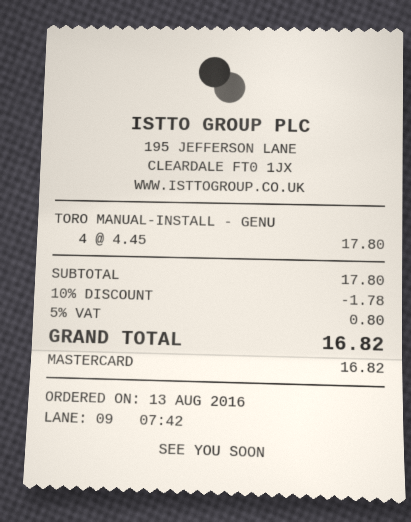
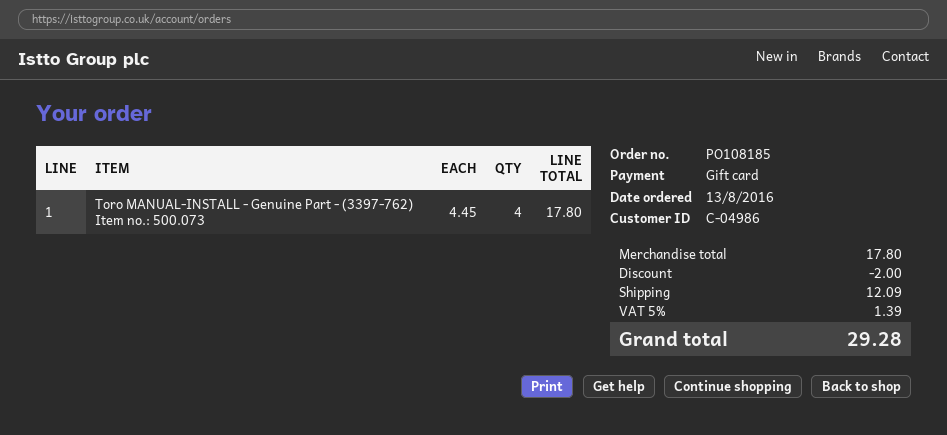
payment method: Mastercard -> gift card
discount: 1.78 -> 2.00
shipping: none -> 12.09
tax: 5% = 0.80 -> 5% = 1.39
total: 16.82 -> 29.28

